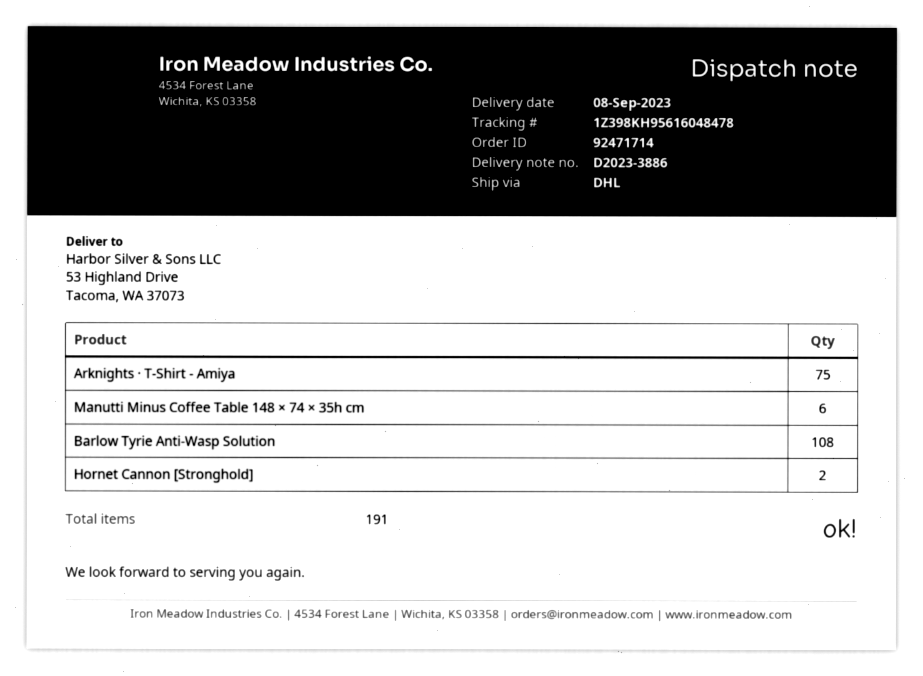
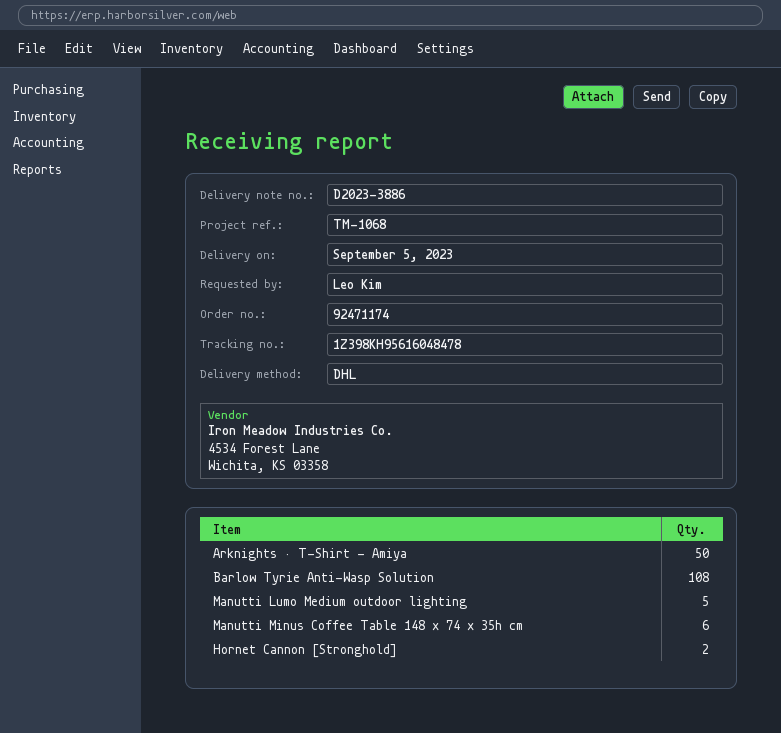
order number: 92471714 -> 92471174
delivery date: 2023-09-08 -> 2023-09-05
Arknights · T-Shirt - Amiya: 75 -> 50
Manutti Lumo Medium outdoor lighting: none -> 5

